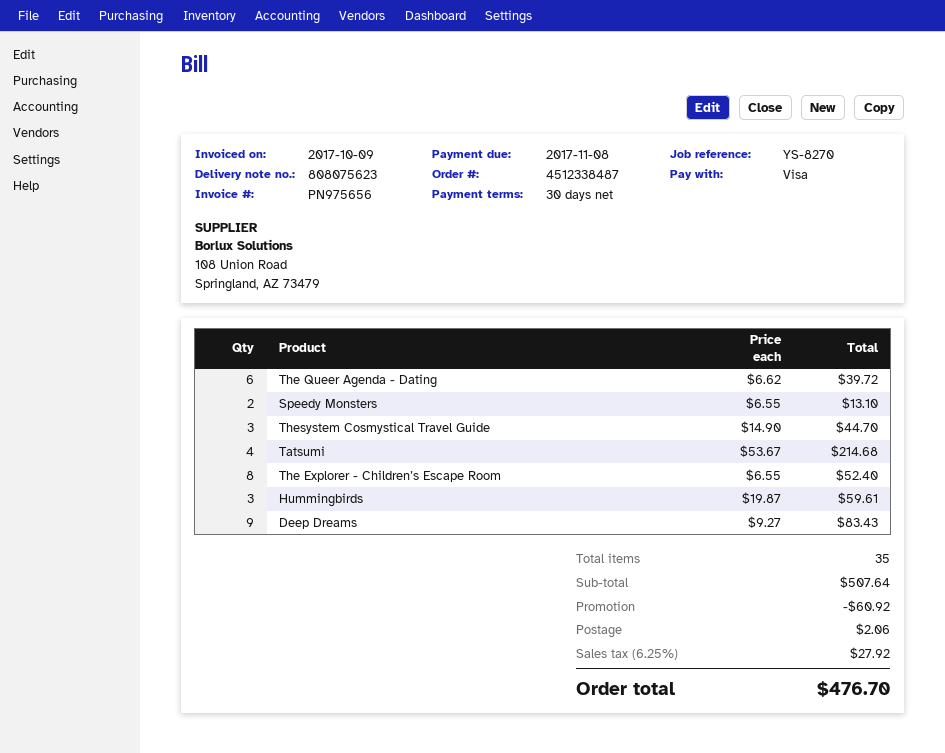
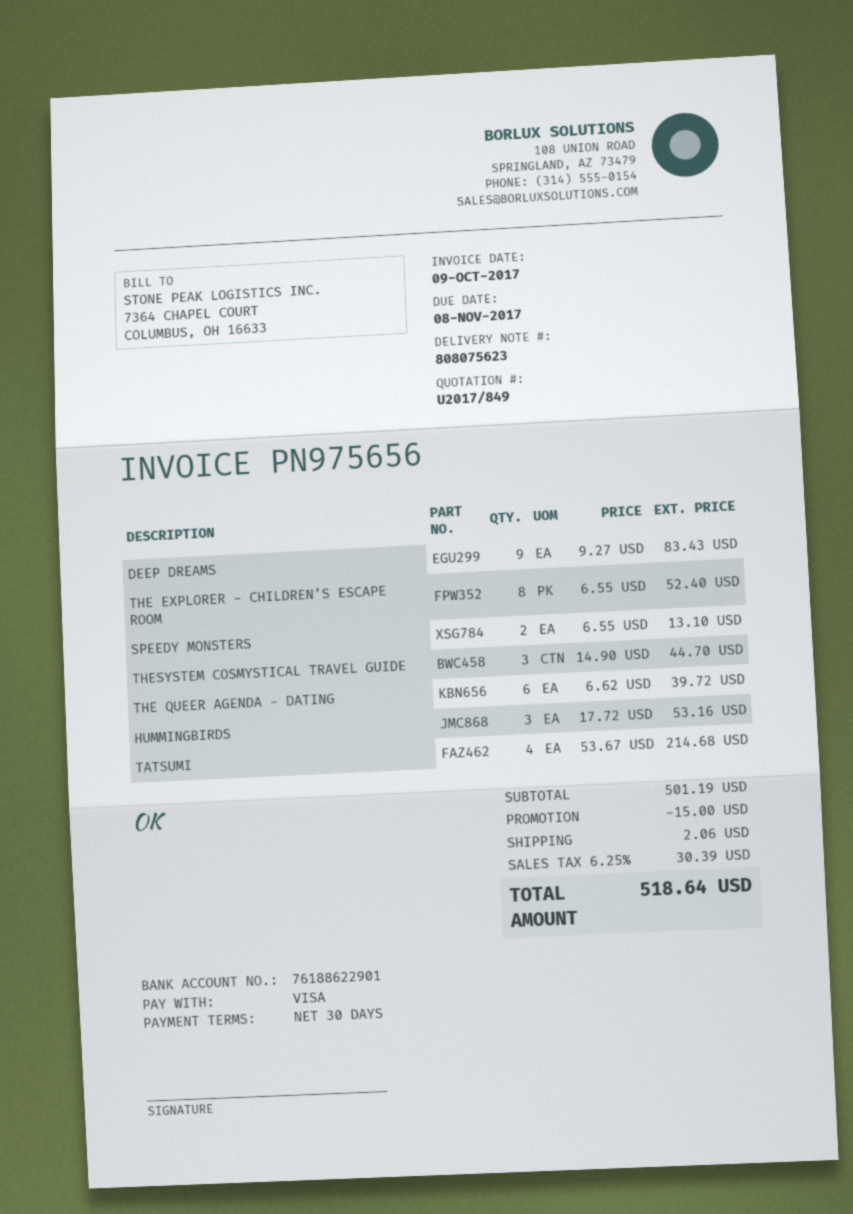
Hummingbirds: 3 x 19.87 = 59.61 -> 3 x 17.72 = 53.16
subtotal: 507.64 -> 501.19
discount: 60.92 -> 15.00
tax: 6.25% = 27.92 -> 6.25% = 30.39
total: 476.70 -> 518.64

